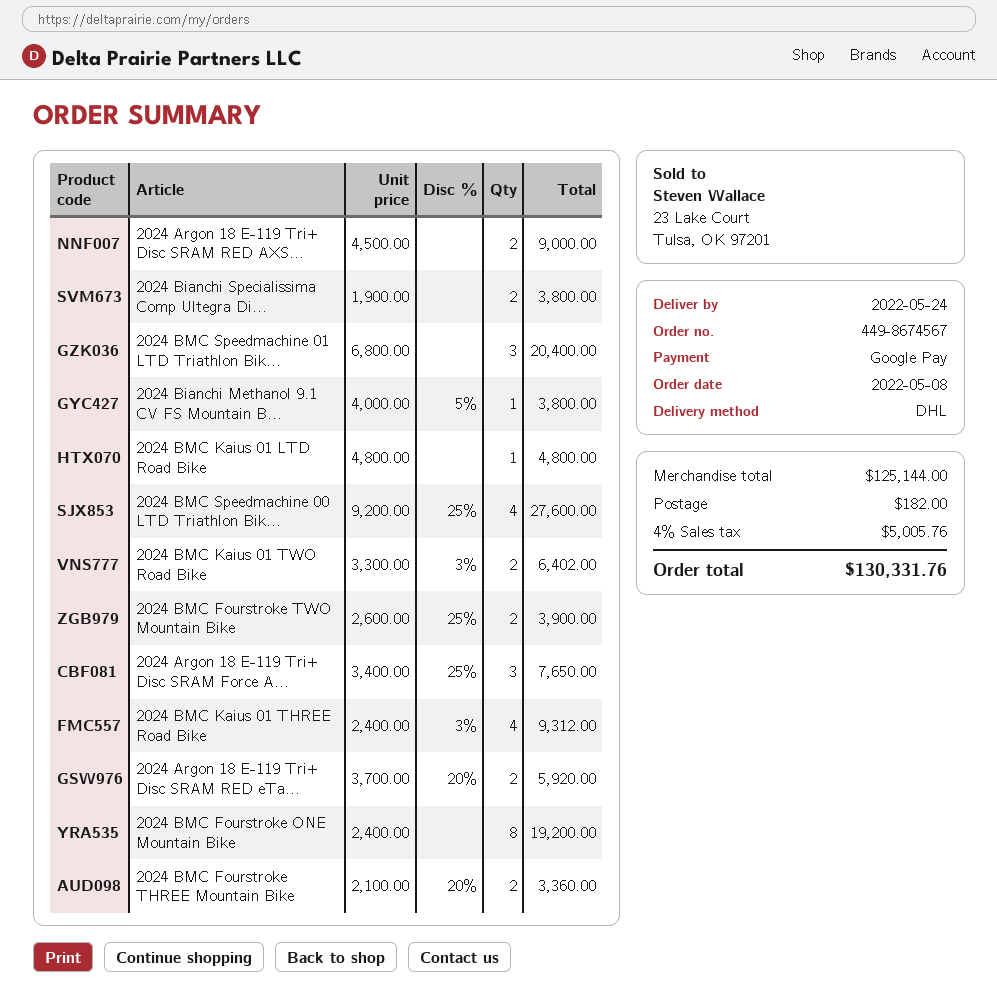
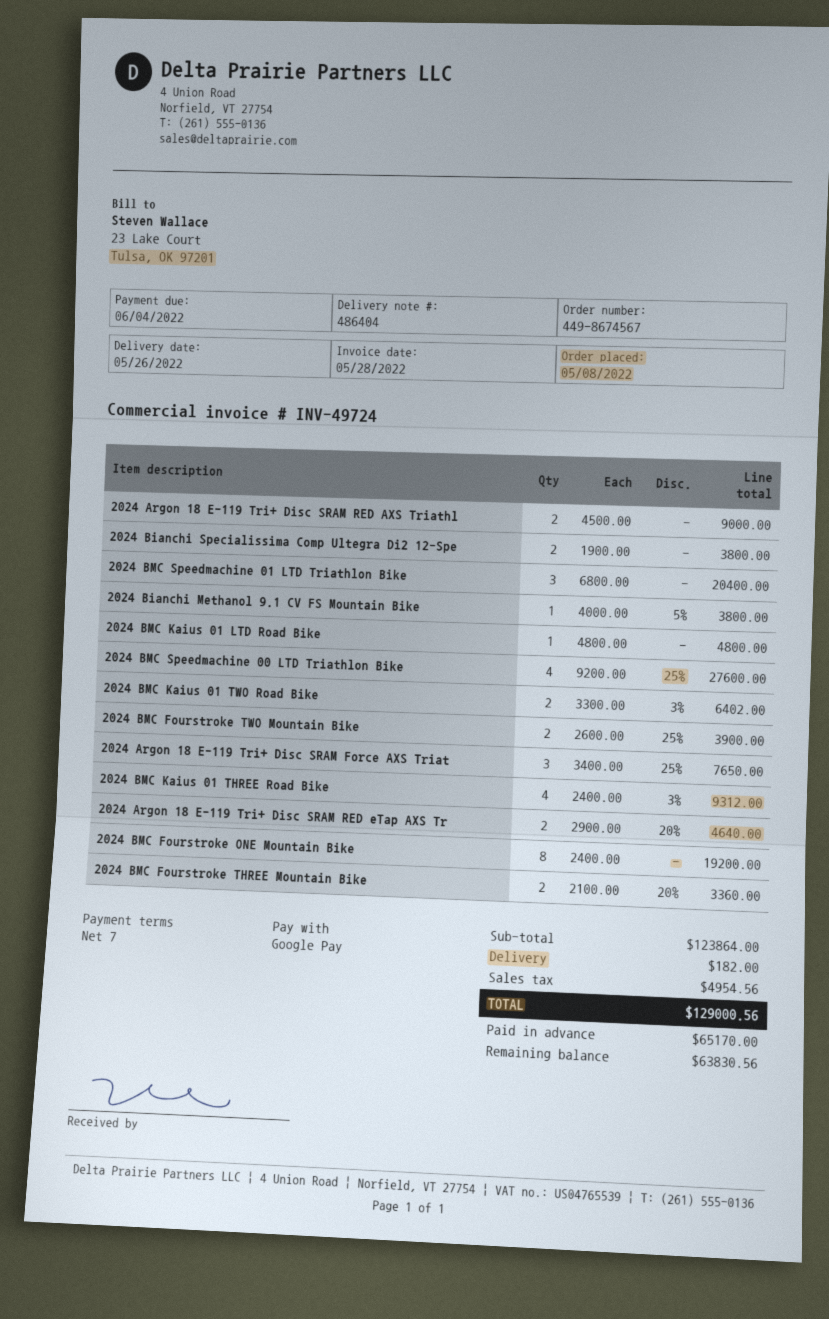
delivery date: 2022-05-24 -> 2022-05-26
2024 Argon 18 E-119 Tri+ Disc SRAM RED eTa...: 2 x 3700.00 - 20% = 5920.00 -> 2 x 2900.00 - 20% = 4640.00
subtotal: 125144.00 -> 123864.00
tax: 5005.76 -> 4954.56
total: 130331.76 -> 129000.56

